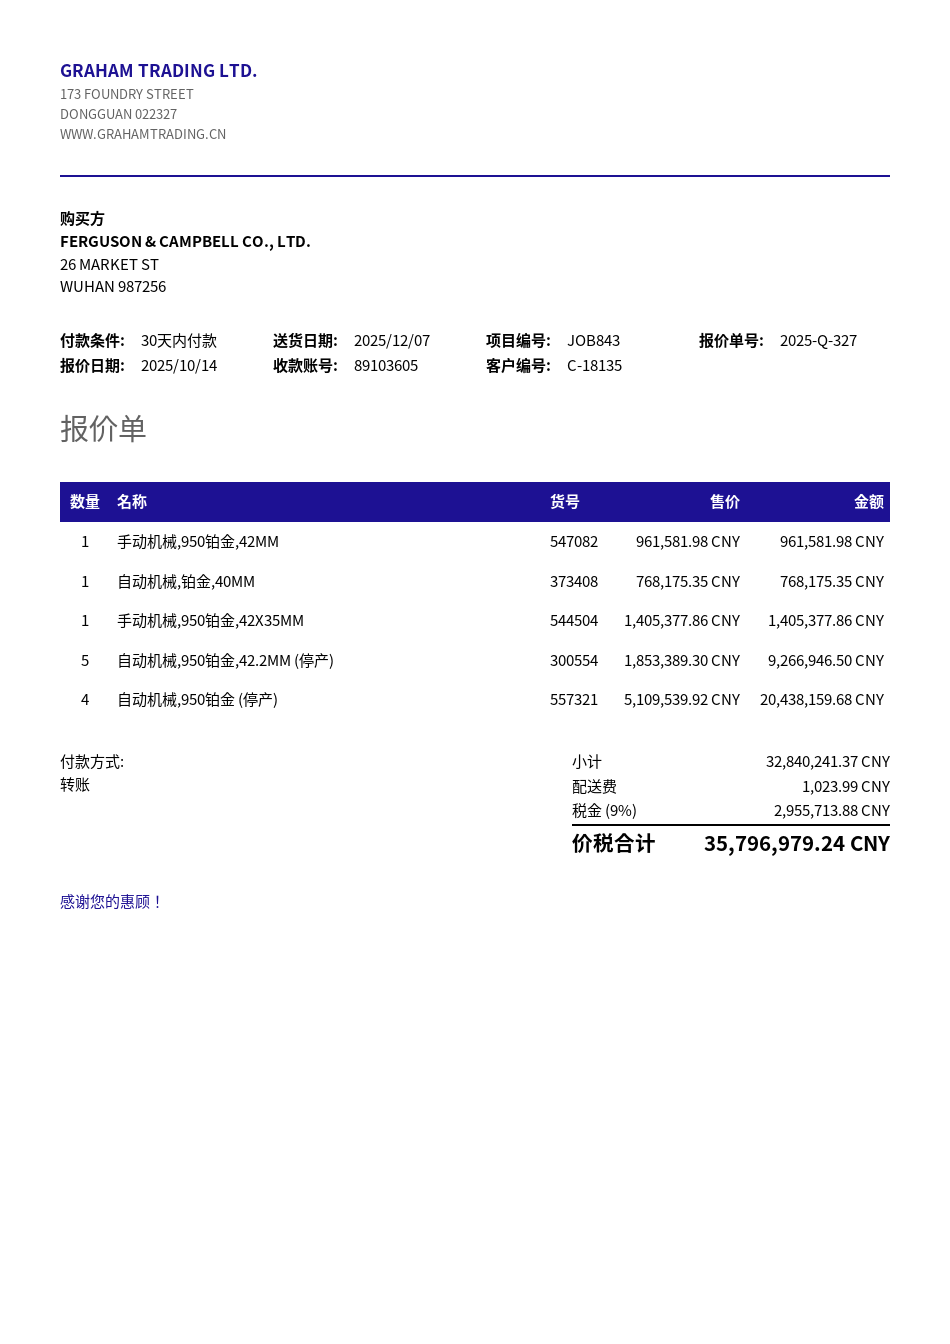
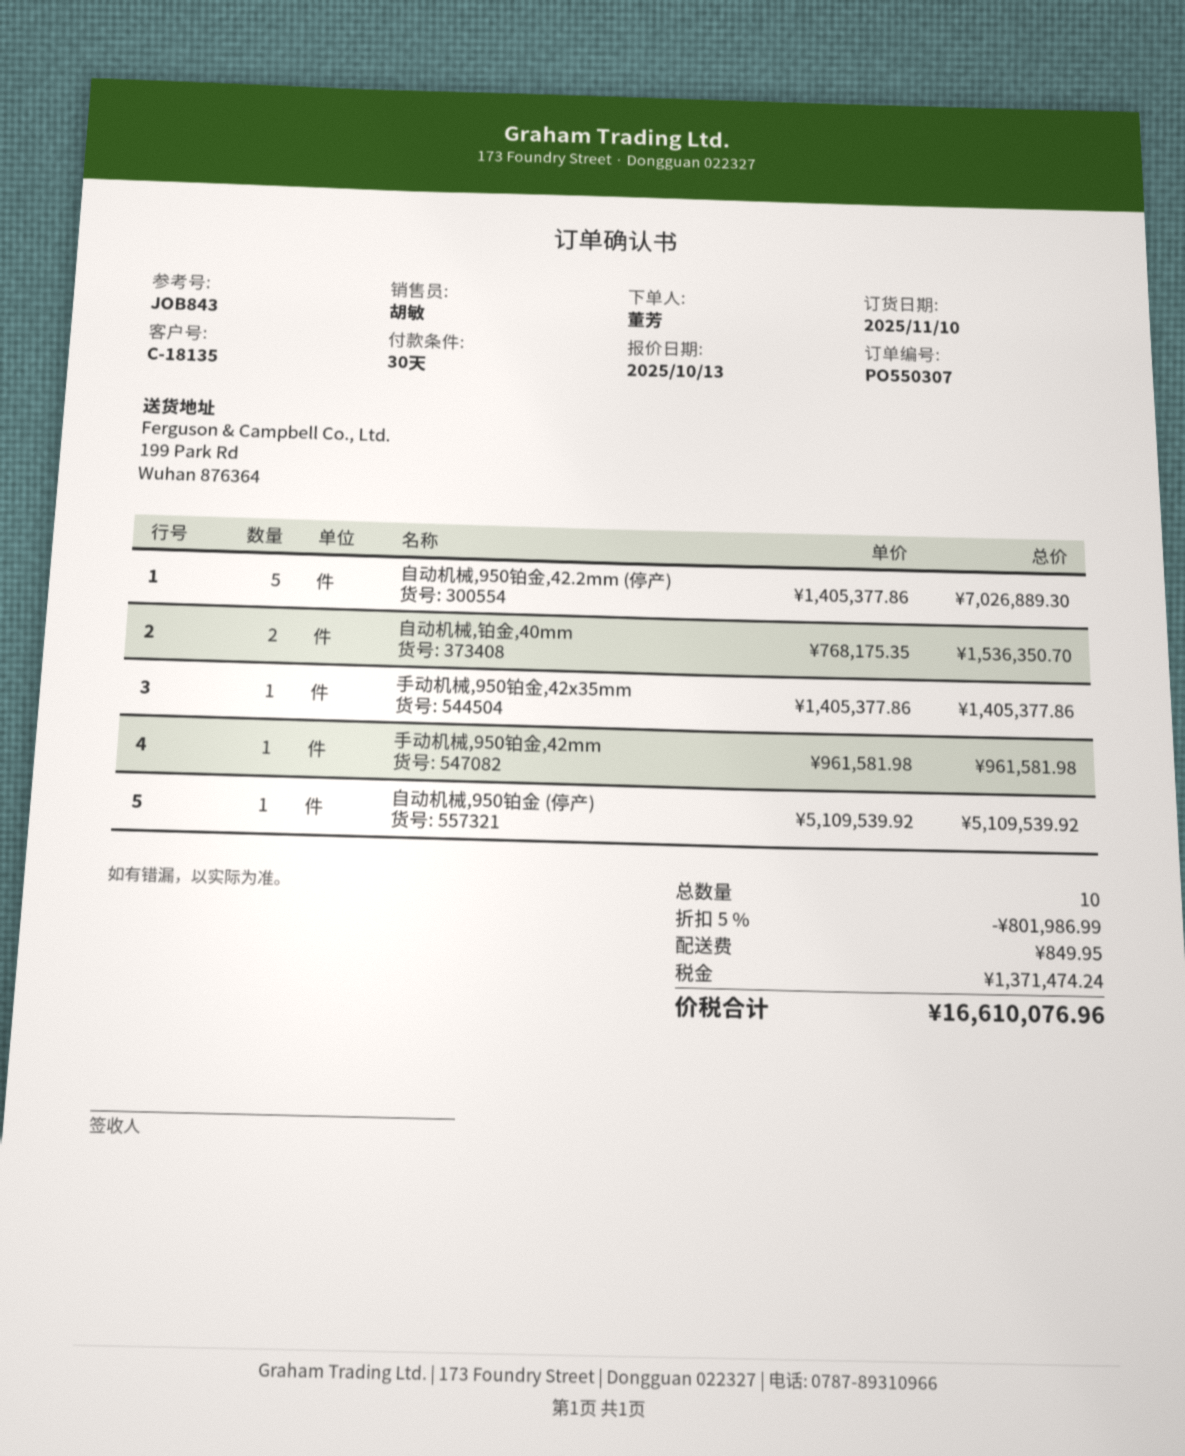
quote date: 2025-10-14 -> 2025-10-13
自动机械,铂金,40MM: 1 x 768175.35 = 768175.35 -> 2 x 768175.35 = 1536350.70
自动机械,950铂金,42.2MM (停产): 5 x 1853389.30 = 9266946.50 -> 5 x 1405377.86 = 7026889.30
自动机械,950铂金 (停产): 4 x 5109539.92 = 20438159.68 -> 1 x 5109539.92 = 5109539.92
discount: none -> 5% = 801986.99
shipping: 1023.99 -> 849.95
tax: 2955713.88 -> 1371474.24
total: 35796979.24 -> 16610076.96

